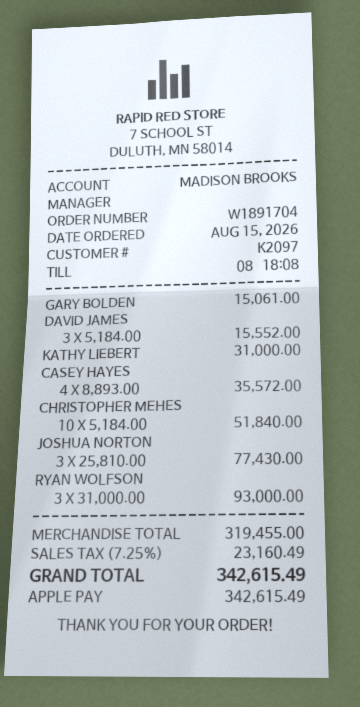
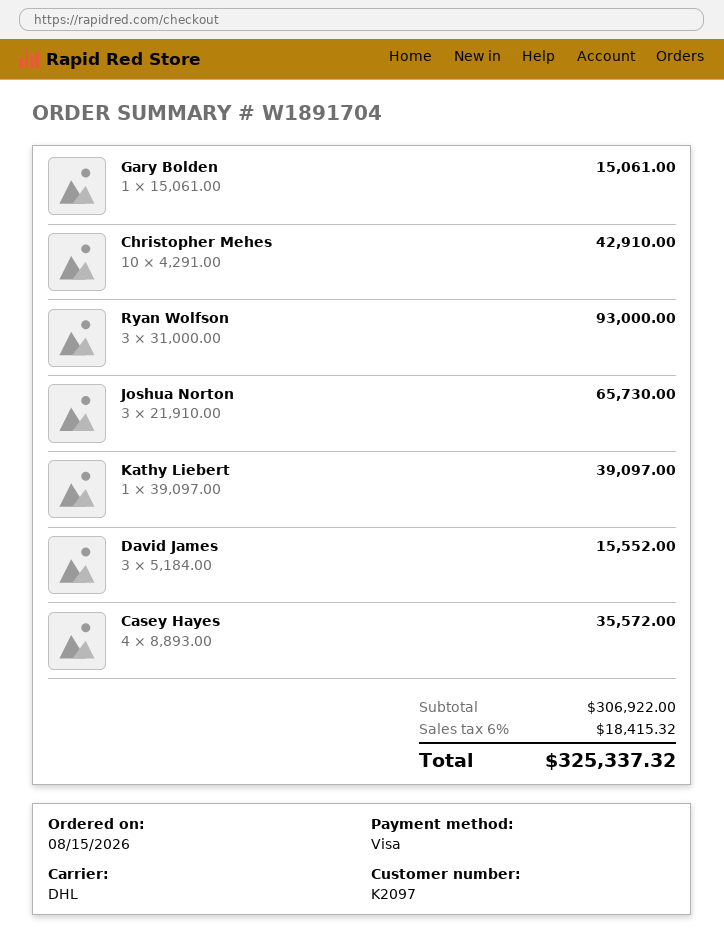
payment method: Apple Pay -> Visa
KATHY LIEBERT: 1 x 31000.00 = 31000.00 -> 1 x 39097.00 = 39097.00
CHRISTOPHER MEHES: 10 x 5184.00 = 51840.00 -> 10 x 4291.00 = 42910.00
JOSHUA NORTON: 3 x 25810.00 = 77430.00 -> 3 x 21910.00 = 65730.00
subtotal: 319455.00 -> 306922.00
tax: 7.25% = 23160.49 -> 6% = 18415.32
total: 342615.49 -> 325337.32

